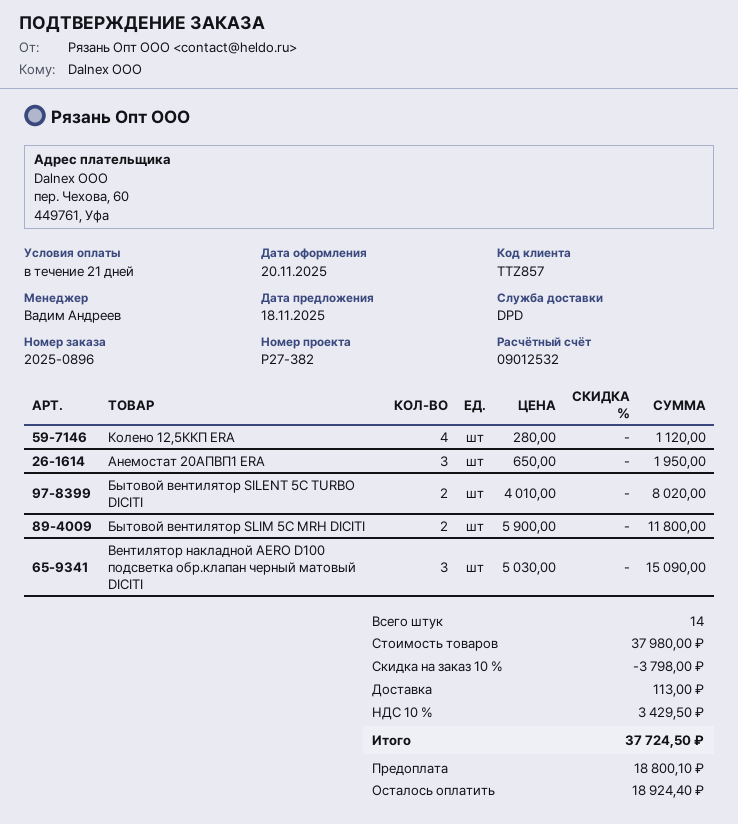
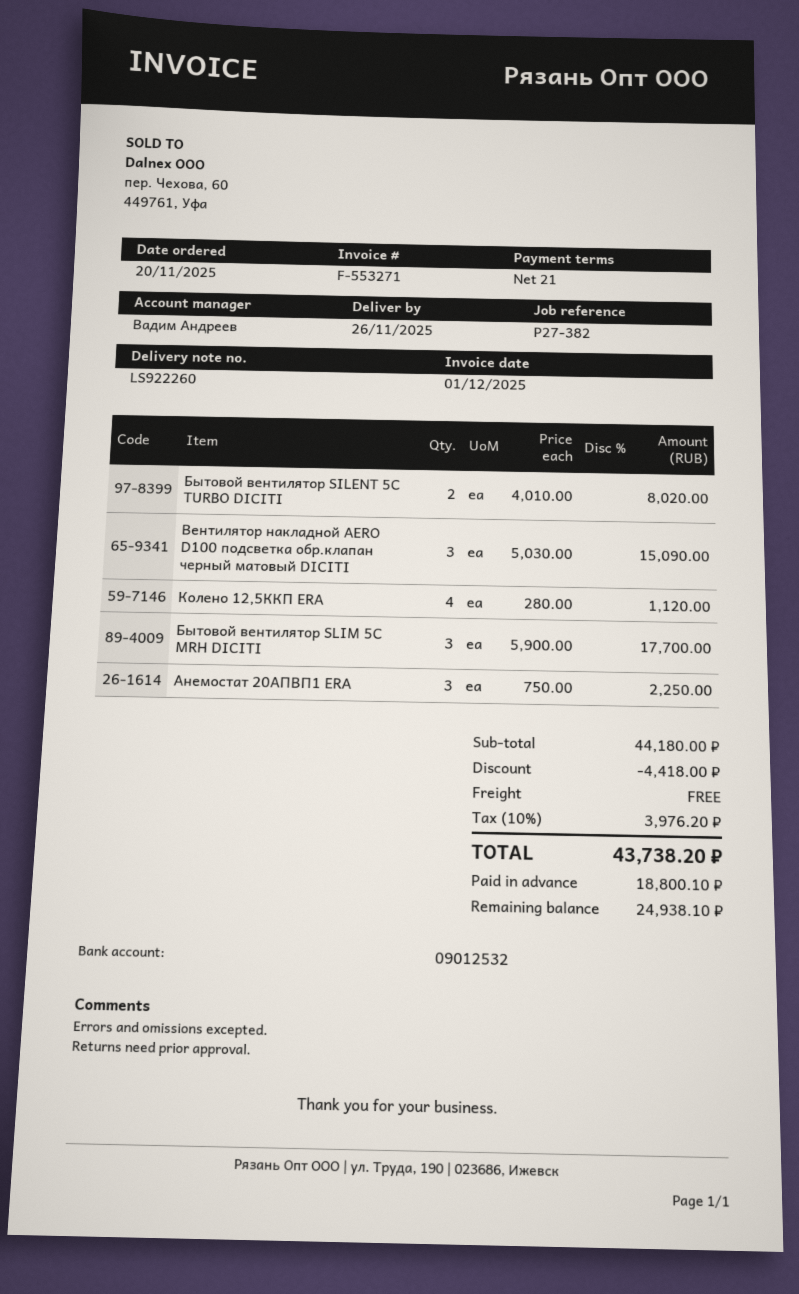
Анемостат 20АПВП1 ERA: 3 x 650.00 = 1950.00 -> 3 x 750.00 = 2250.00
Бытовой вентилятор SLIM 5C MRH DICITI: 2 x 5900.00 = 11800.00 -> 3 x 5900.00 = 17700.00
subtotal: 37980.00 -> 44180.00
discount: 3798.00 -> 4418.00
shipping: 113.00 -> 0.00
tax: 10% = 3429.50 -> 10% = 3976.20
total: 37724.50 -> 43738.20
balance: 18924.40 -> 24938.10

